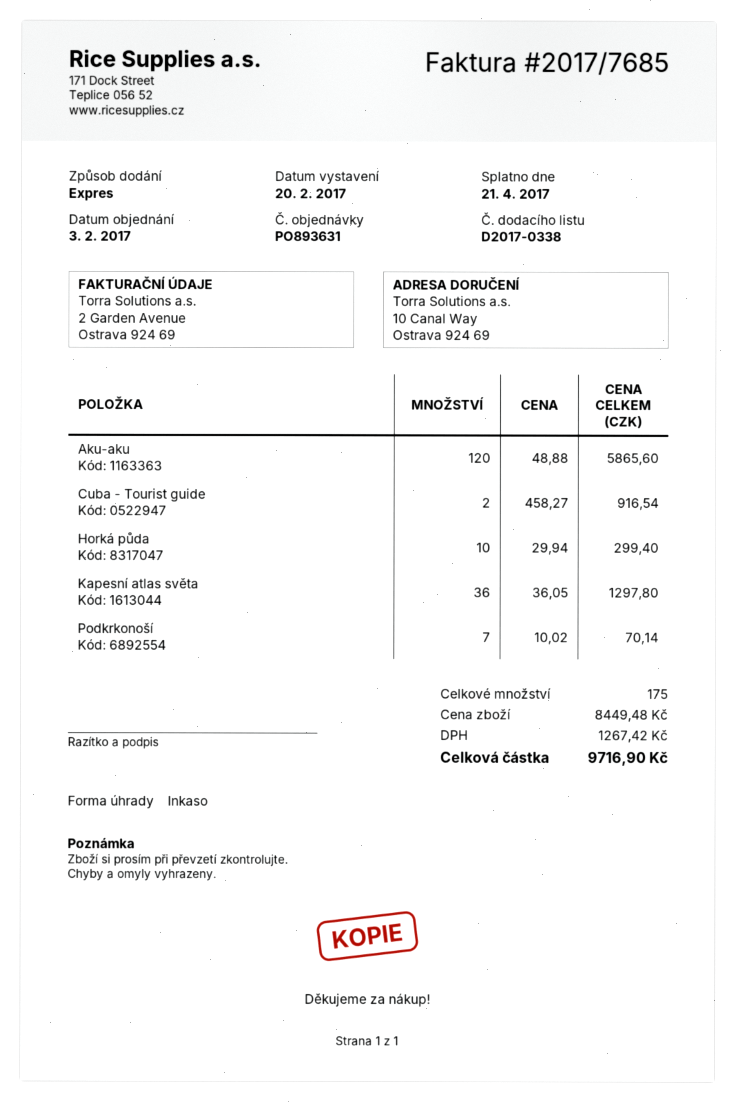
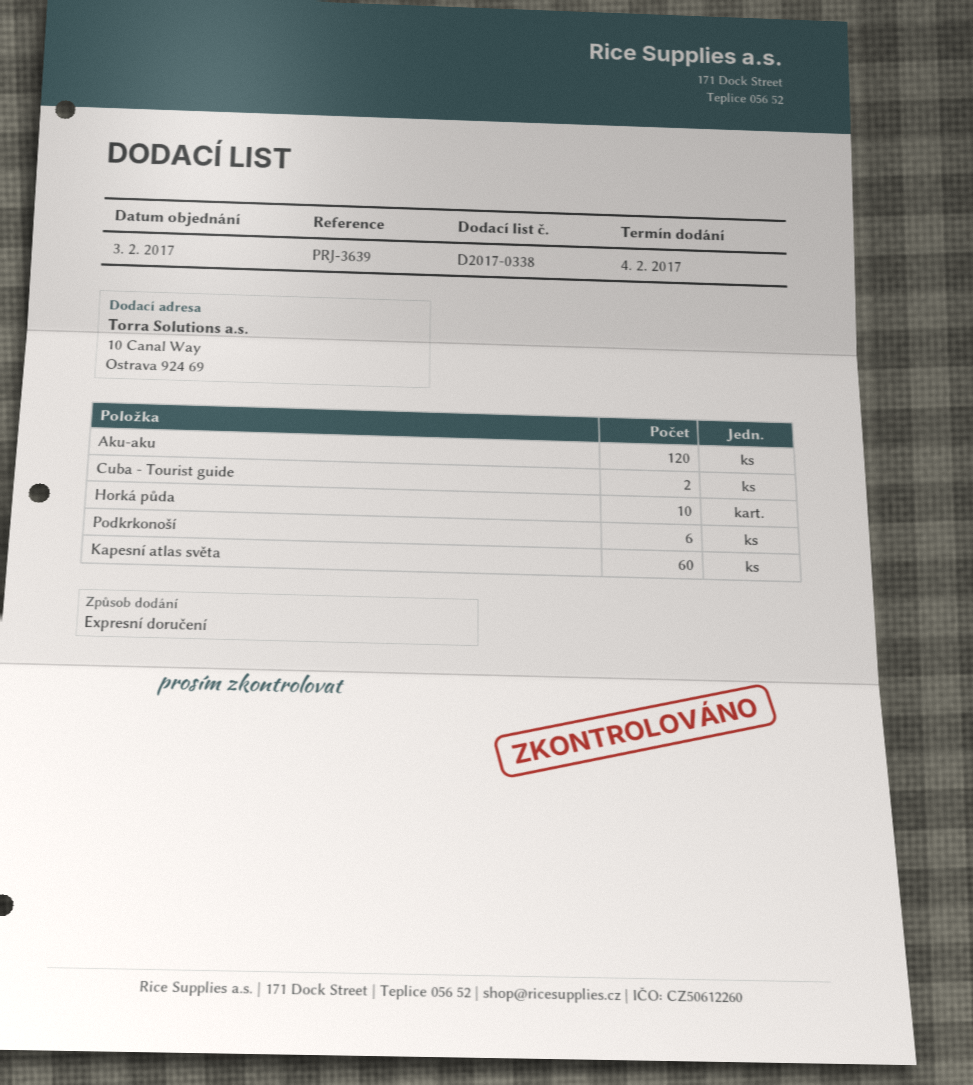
Kapesní atlas světa: 36 -> 60
Podkrkonoší: 7 -> 6

